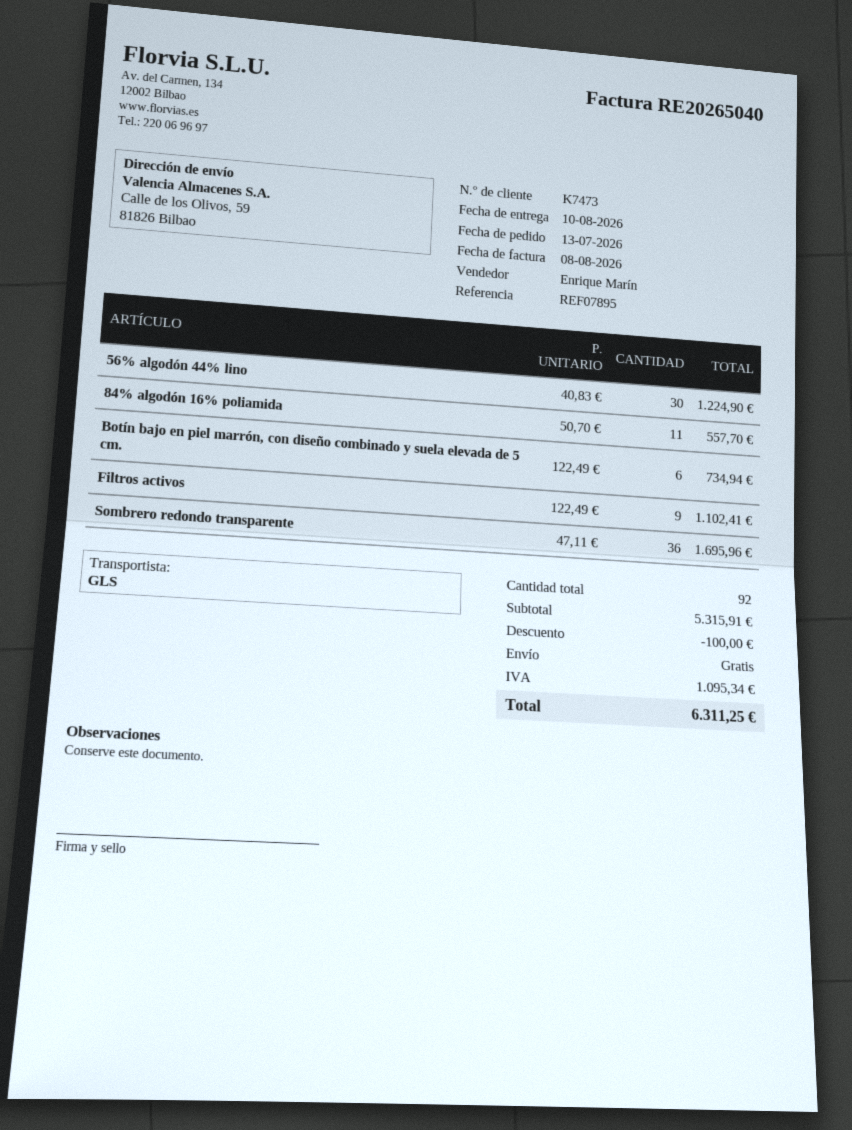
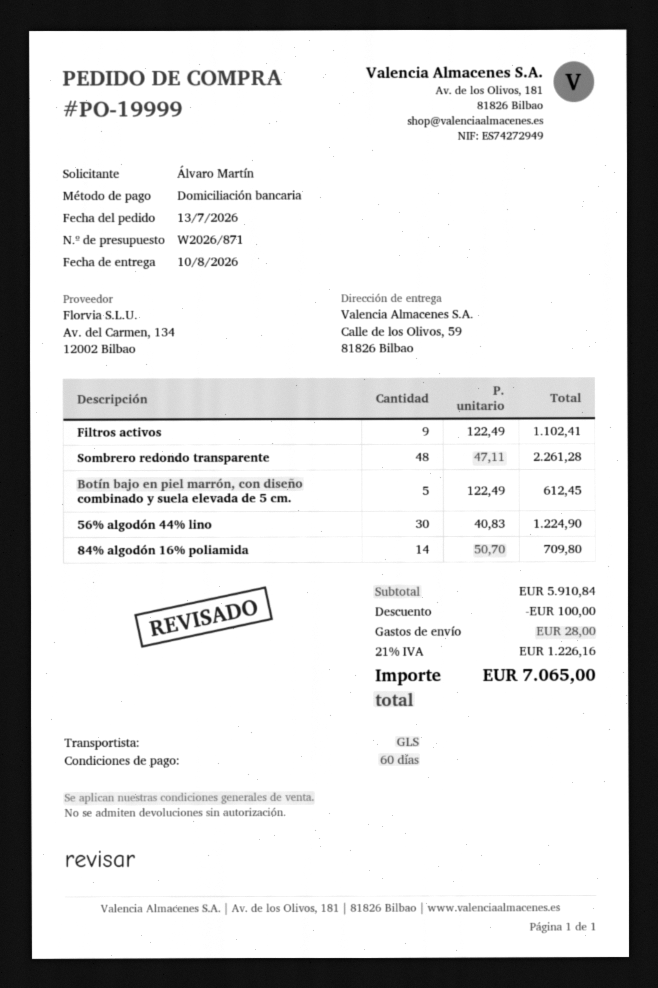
84% algodón 16% poliamida: 11 x 50.70 = 557.70 -> 14 x 50.70 = 709.80
Botín bajo en piel marrón, con diseño combinado y suela elevada de 5 cm.: 6 x 122.49 = 734.94 -> 5 x 122.49 = 612.45
Sombrero redondo transparente: 36 x 47.11 = 1695.96 -> 48 x 47.11 = 2261.28
subtotal: 5315.91 -> 5910.84
shipping: 0.00 -> 28.00
tax: 1095.34 -> 1226.16
total: 6311.25 -> 7065.00

